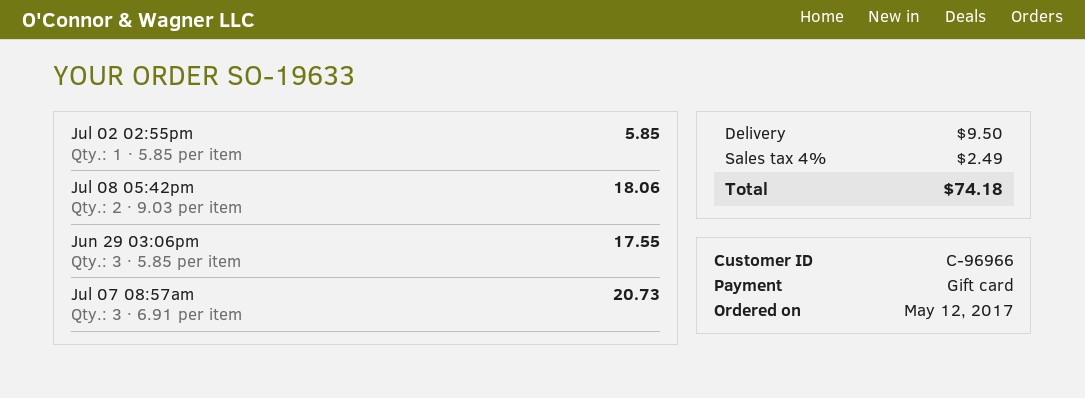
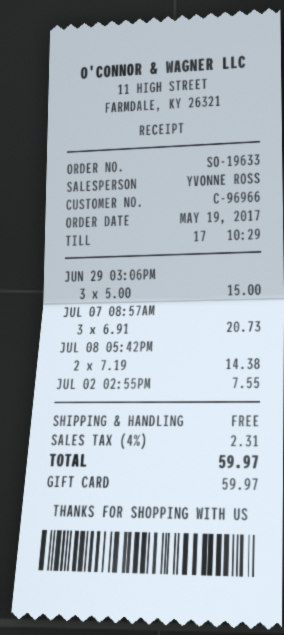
order date: 2017-05-12 -> 2017-05-19
Jul 02 02:55pm: 1 x 5.85 = 5.85 -> 1 x 7.55 = 7.55
Jul 08 05:42pm: 2 x 9.03 = 18.06 -> 2 x 7.19 = 14.38
Jun 29 03:06pm: 3 x 5.85 = 17.55 -> 3 x 5.00 = 15.00
shipping: 9.50 -> 0.00
tax: 4% = 2.49 -> 4% = 2.31
total: 74.18 -> 59.97

